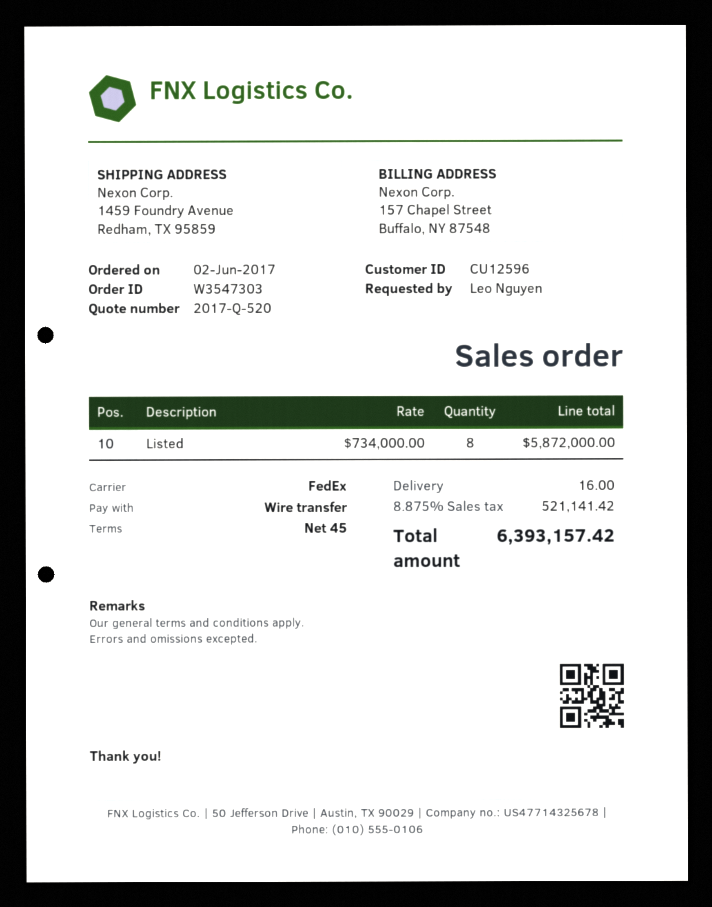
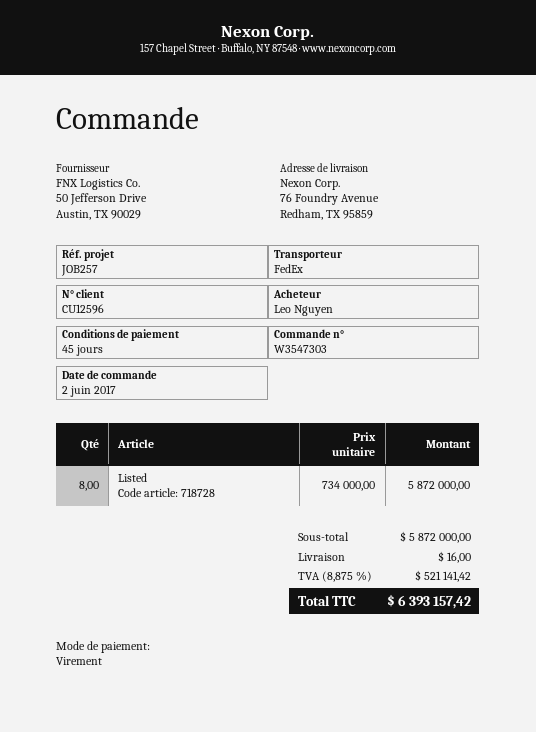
ship to: 1459 Foundry Avenue, Redham, TX 95859 -> 76 Foundry Avenue, Redham, TX 95859

